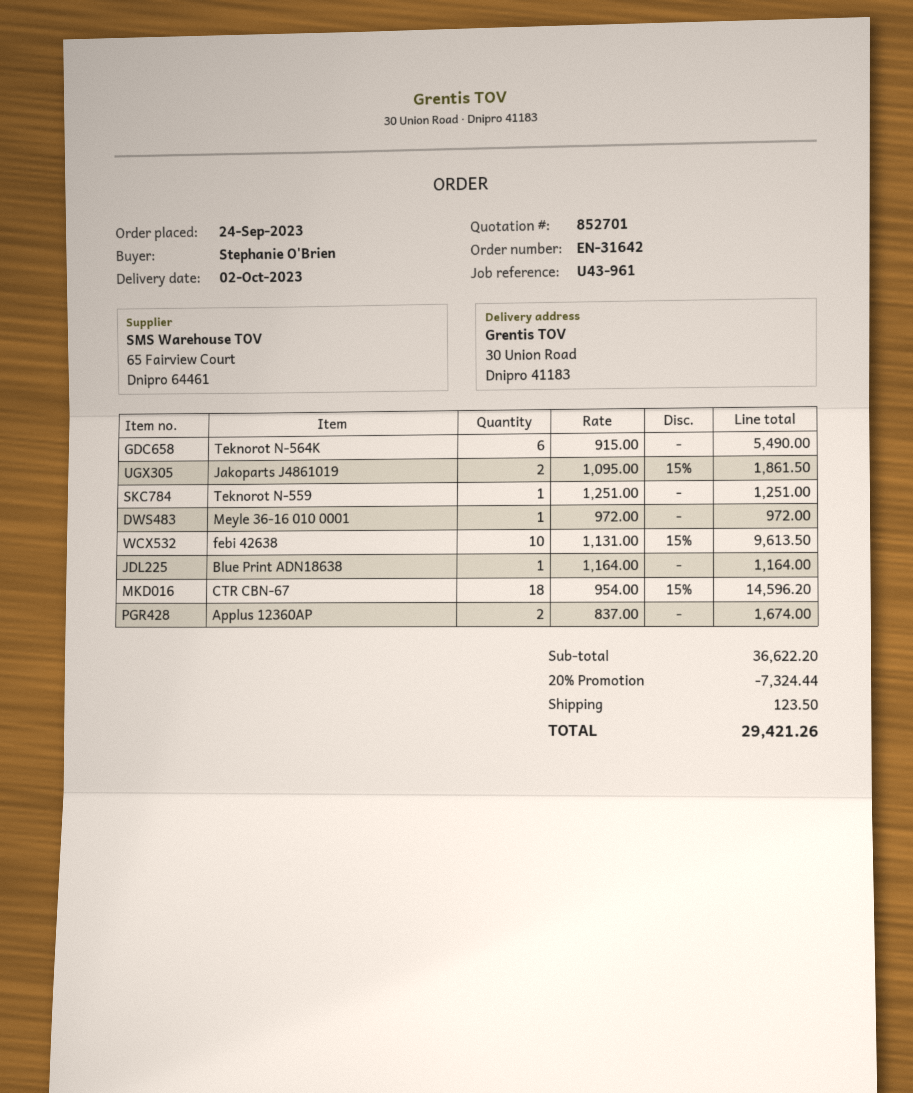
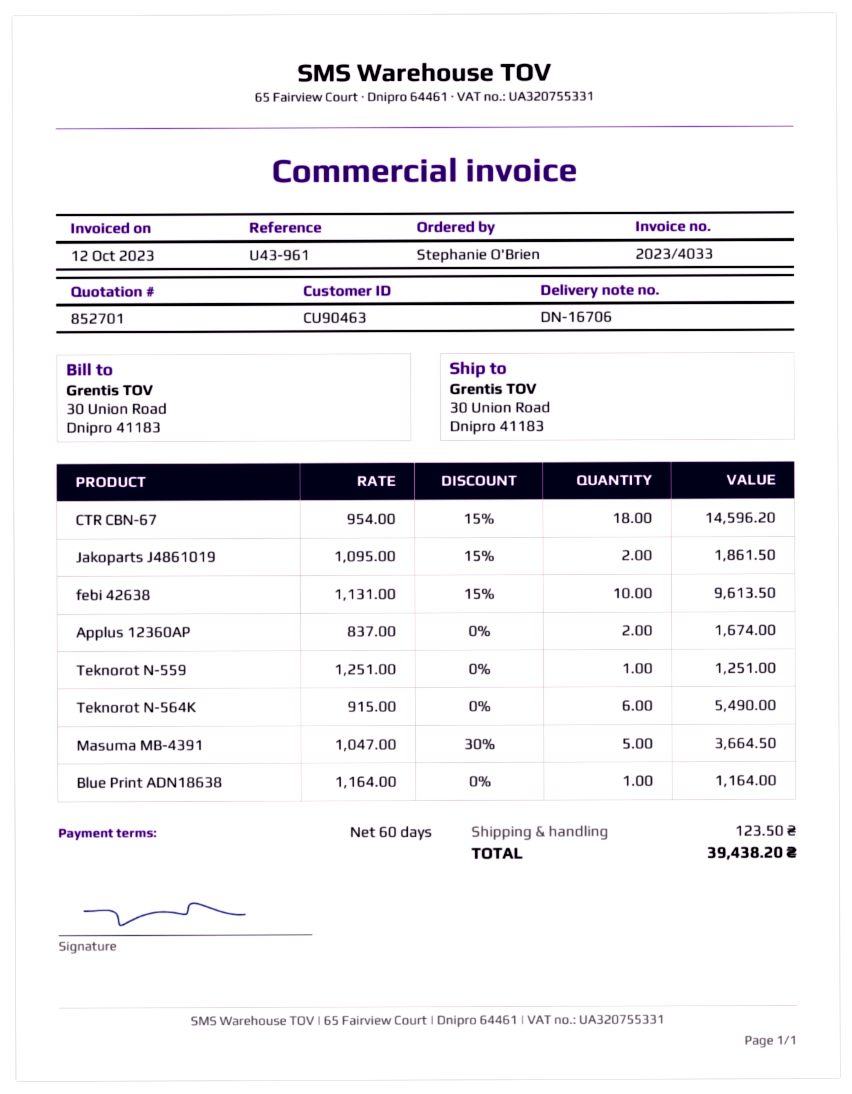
Meyle 36-16 010 0001: 1 x 972.00 = 972.00 -> none
Masuma MB-4391: none -> 5 x 1047.00 - 30% = 3664.50
discount: 20% = 7324.44 -> none
total: 29421.26 -> 39438.20

